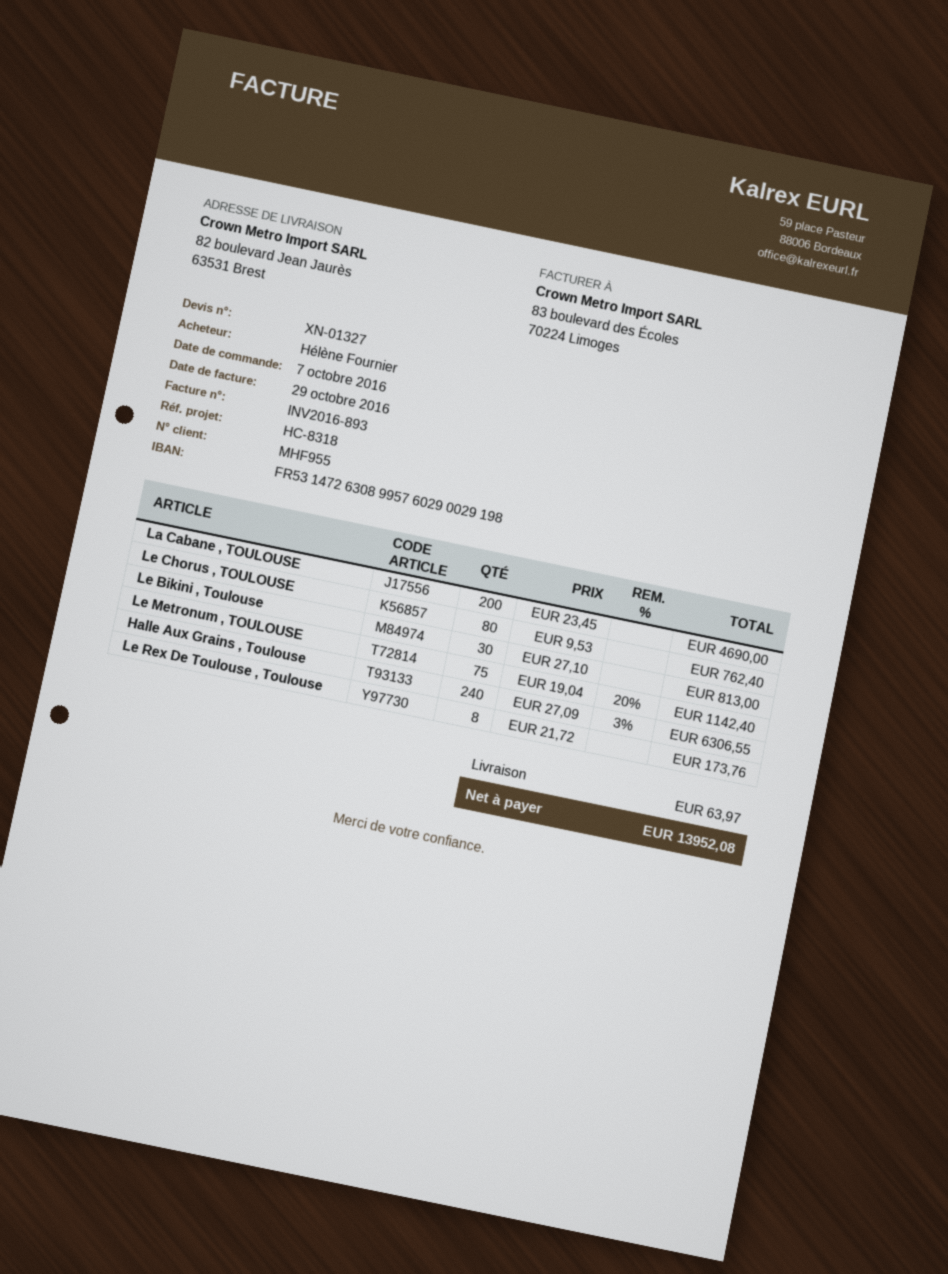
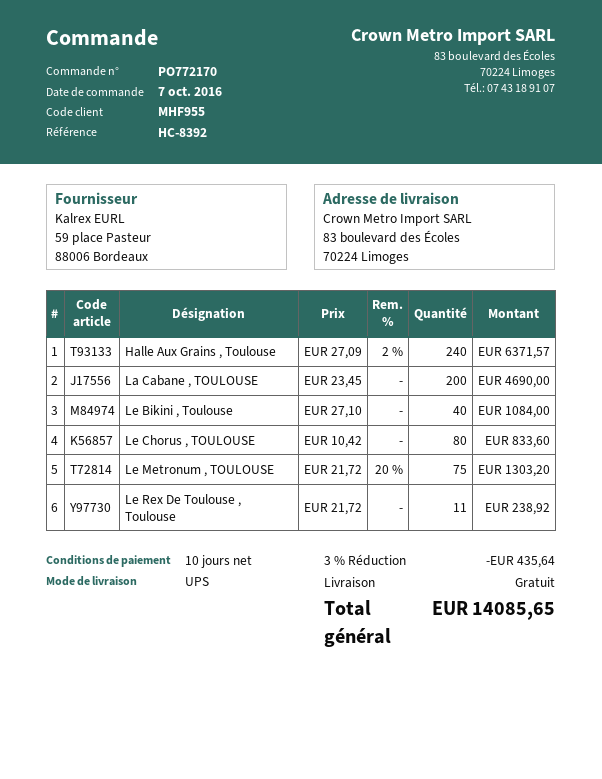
reference: HC-8318 -> HC-8392
ship to: 82 boulevard Jean Jaurès, 63531 Brest -> 83 boulevard des Écoles, 70224 Limoges
Le Chorus , TOULOUSE: 80 x 9.53 = 762.40 -> 80 x 10.42 = 833.60
Le Bikini , Toulouse: 30 x 27.10 = 813.00 -> 40 x 27.10 = 1084.00
Le Metronum , TOULOUSE: 75 x 19.04 - 20% = 1142.40 -> 75 x 21.72 - 20% = 1303.20
Halle Aux Grains , Toulouse: 240 x 27.09 - 3% = 6306.55 -> 240 x 27.09 - 2% = 6371.57
Le Rex De Toulouse , Toulouse: 8 x 21.72 = 173.76 -> 11 x 21.72 = 238.92
discount: none -> 3% = 435.64
shipping: 63.97 -> 0.00
total: 13952.08 -> 14085.65

